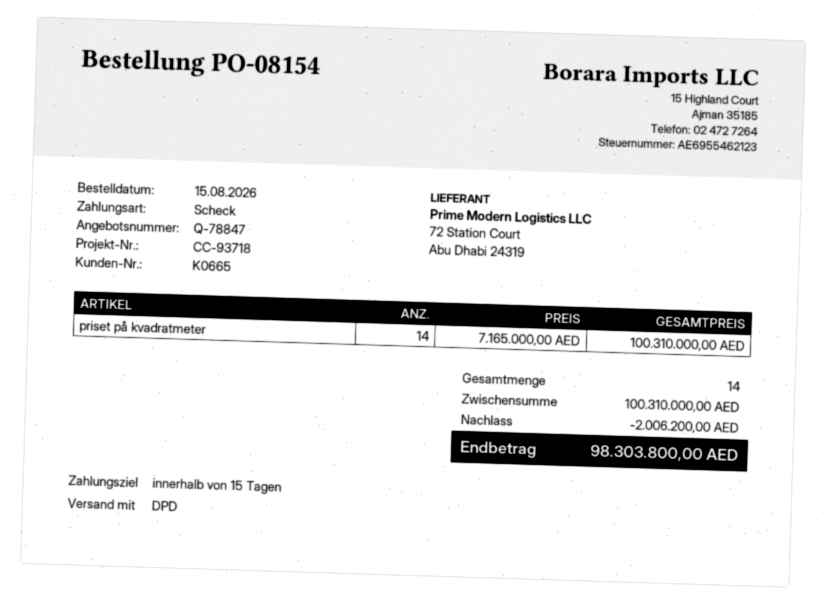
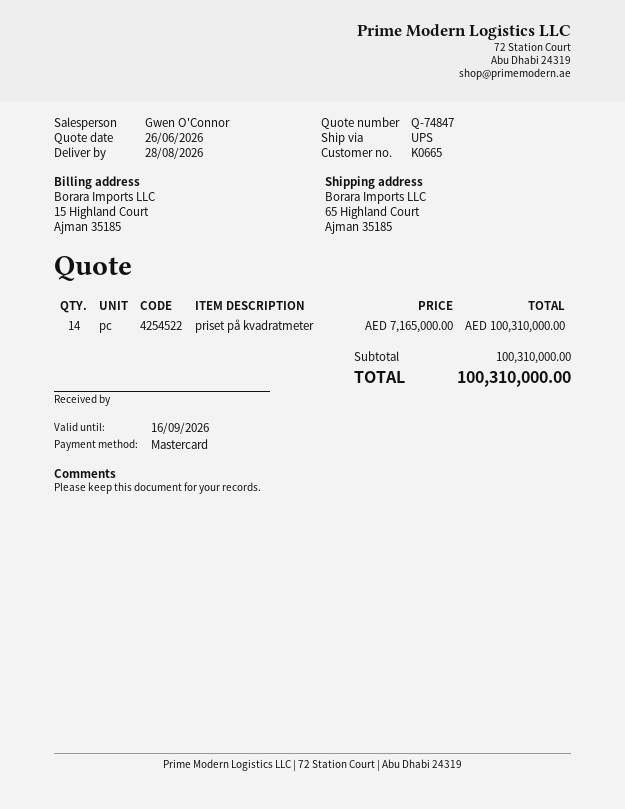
quote number: Q-78847 -> Q-74847
payment method: cheque -> Mastercard
shipping method: DPD -> UPS
discount: 2006200.00 -> none
total: 98303800.00 -> 100310000.00

